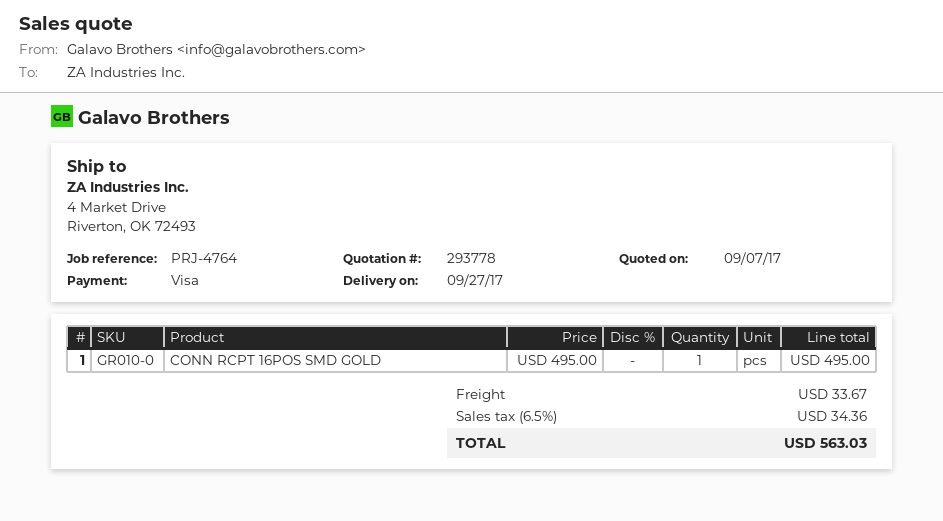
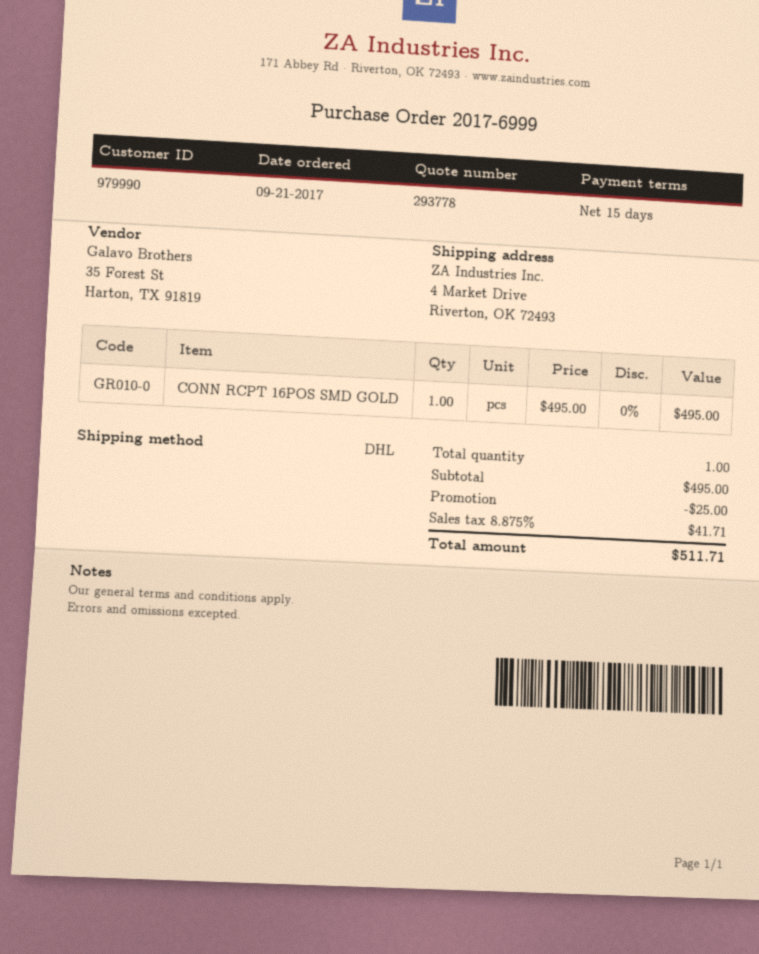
discount: none -> 25.00
shipping: 33.67 -> none
tax: 6.5% = 34.36 -> 8.875% = 41.71
total: 563.03 -> 511.71

